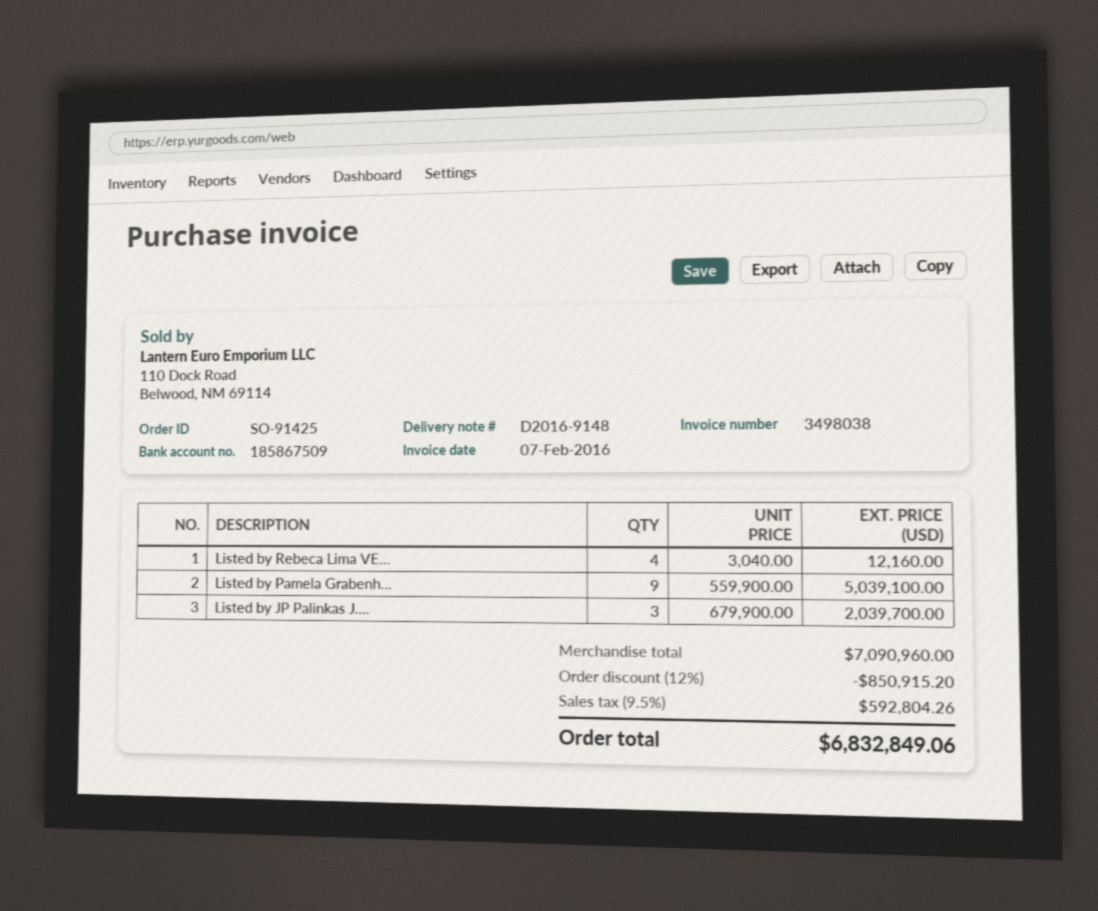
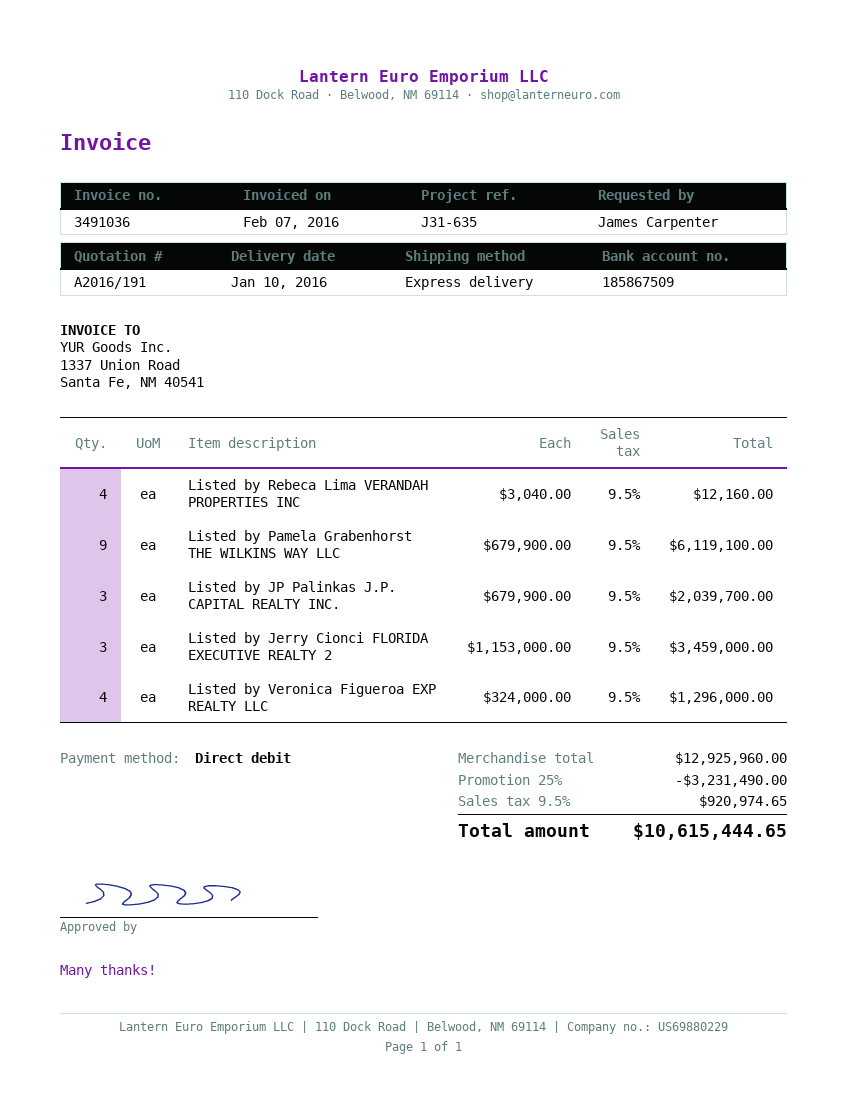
invoice number: 3498038 -> 3491036
Listed by Pamela Grabenh...: 9 x 559900.00 = 5039100.00 -> 9 x 679900.00 = 6119100.00
Listed by Jerry Cionci FLORIDA EXECUTIVE REALTY 2: none -> 3 x 1153000.00 = 3459000.00
Listed by Veronica Figueroa EXP REALTY LLC: none -> 4 x 324000.00 = 1296000.00
subtotal: 7090960.00 -> 12925960.00
discount: 12% = 850915.20 -> 25% = 3231490.00
tax: 9.5% = 592804.26 -> 9.5% = 920974.65
total: 6832849.06 -> 10615444.65

